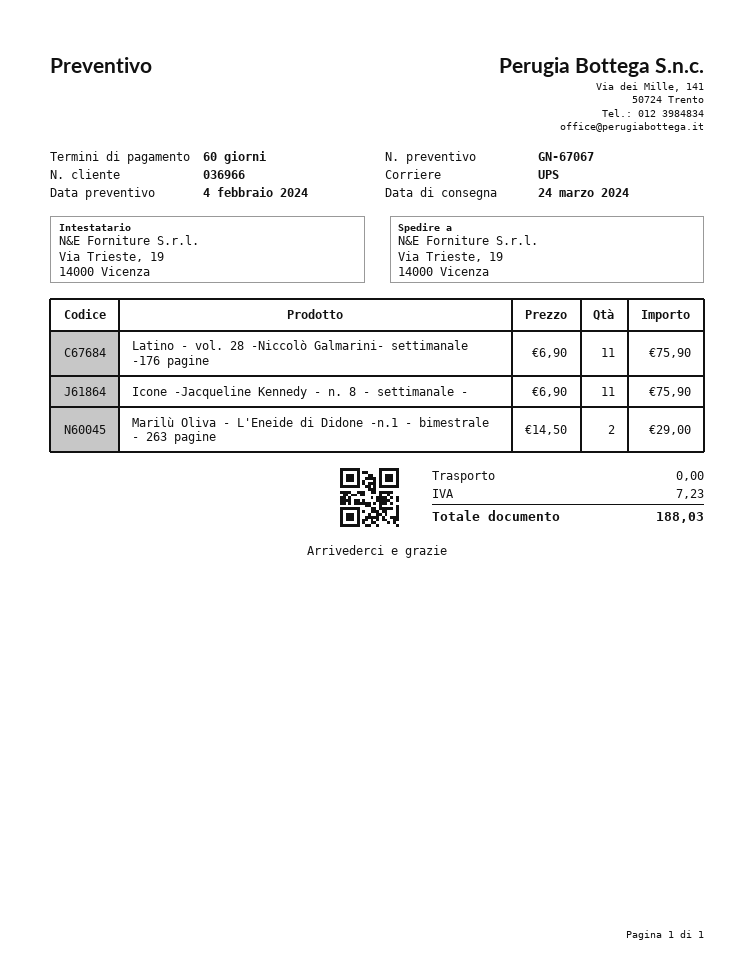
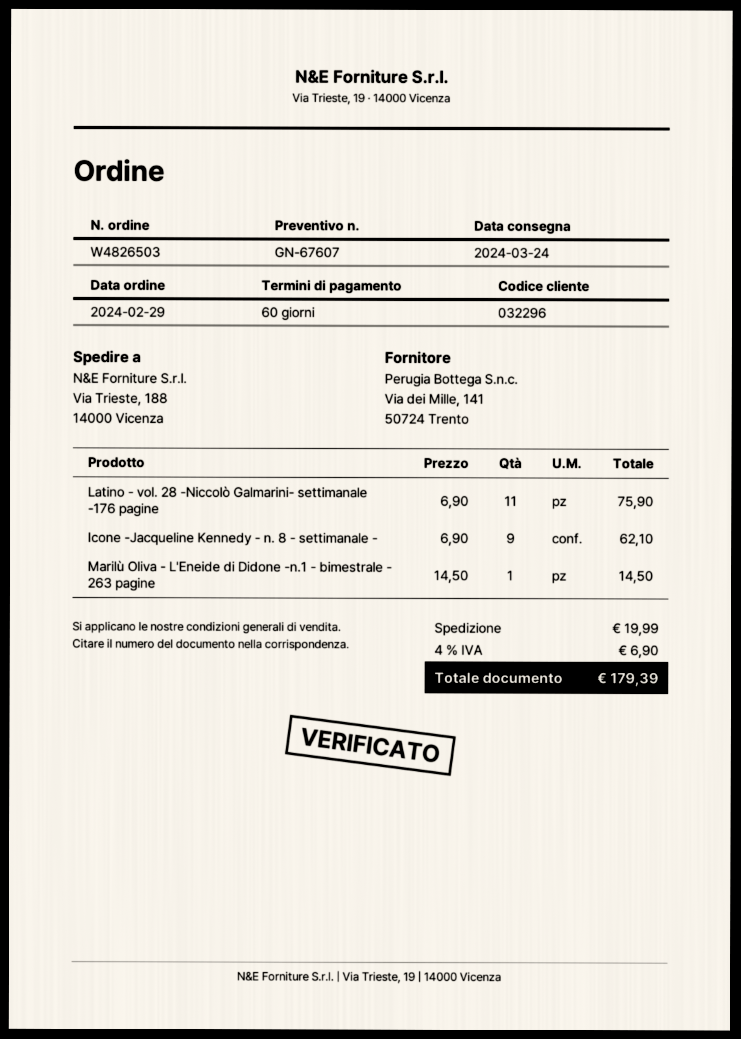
quote number: GN-67067 -> GN-67607
customer number: 036966 -> 032296
ship to: Via Trieste, 19, 14000 Vicenza -> Via Trieste, 188, 14000 Vicenza
Icone -Jacqueline Kennedy - n. 8 - settimanale -: 11 x 6.90 = 75.90 -> 9 x 6.90 = 62.10
Marilù Oliva - L'Eneide di Didone -n.1 - bimestrale - 263 pagine: 2 x 14.50 = 29.00 -> 1 x 14.50 = 14.50
shipping: 0.00 -> 19.99
tax: 7.23 -> 6.90
total: 188.03 -> 179.39

